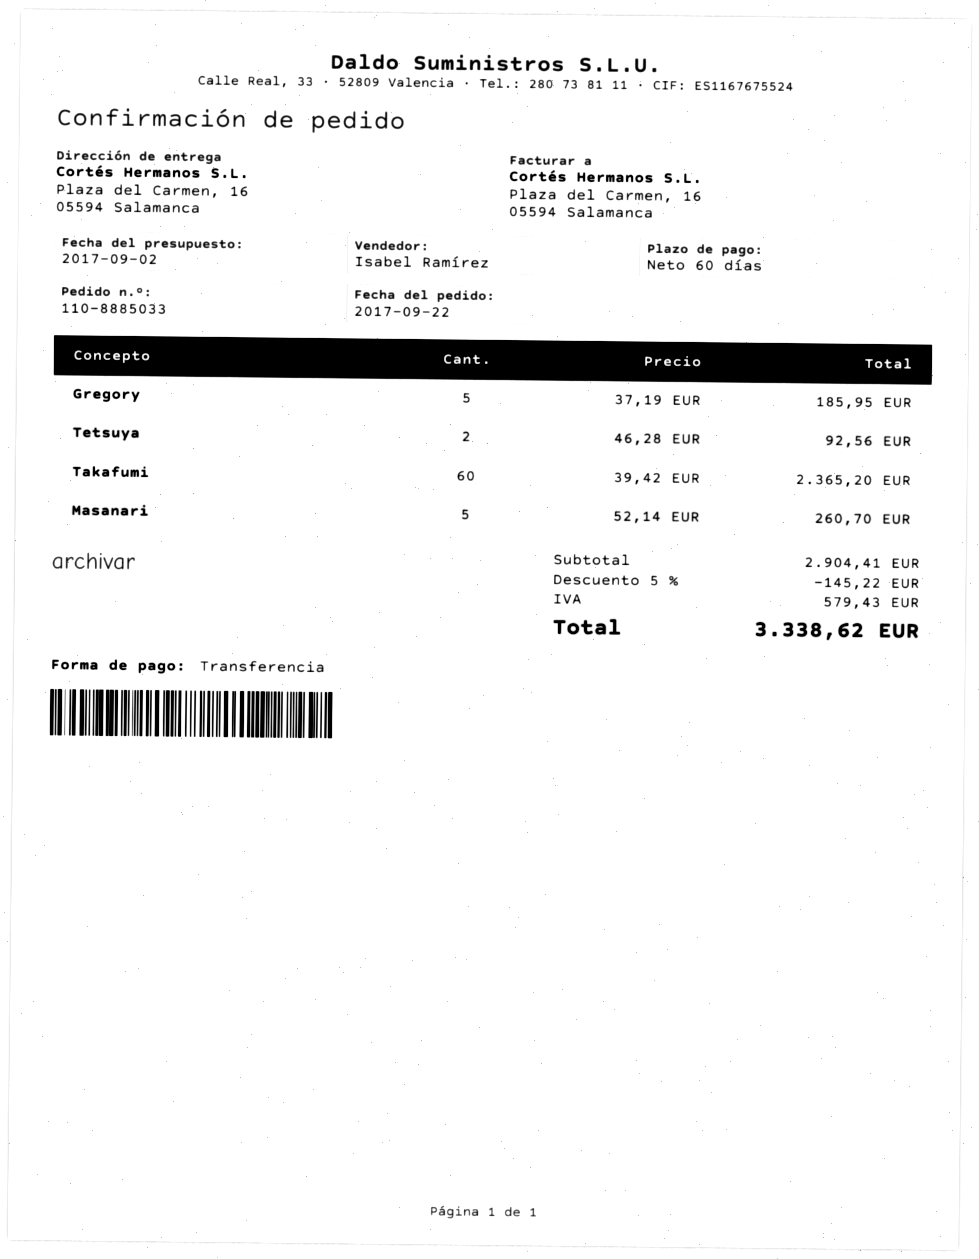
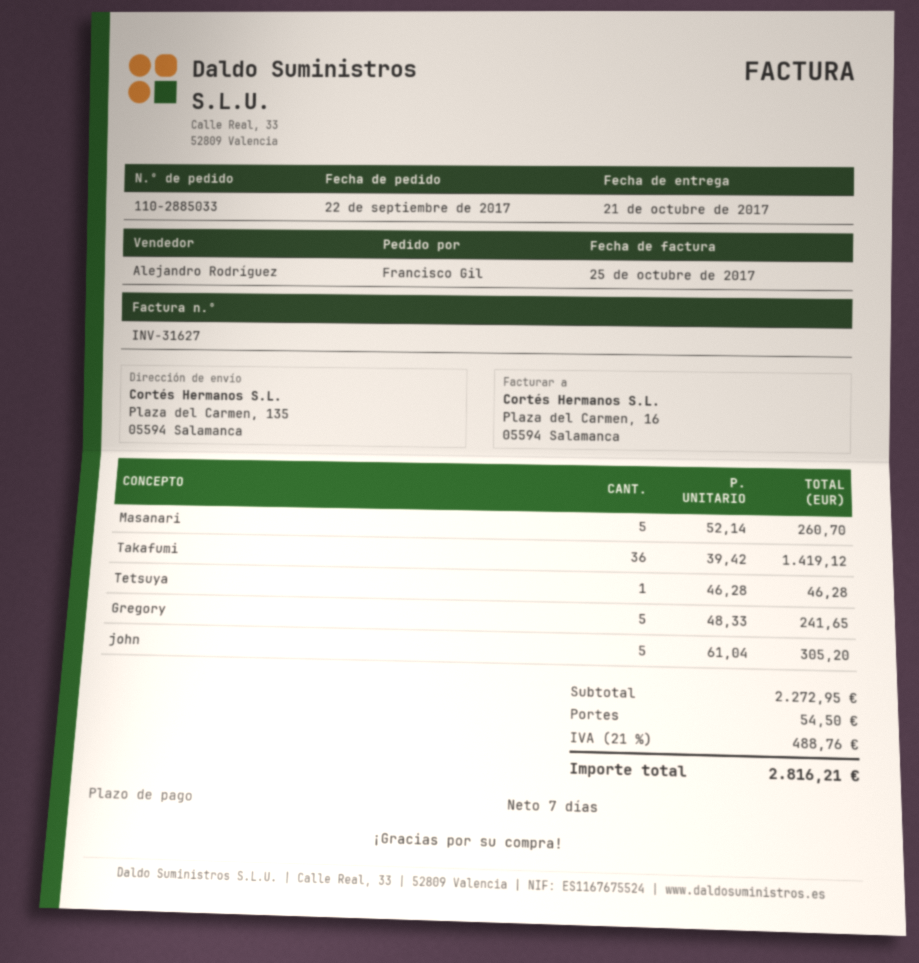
order number: 110-8885033 -> 110-2885033
payment terms: 60 days -> 7 days
sales rep: Isabel Ramírez -> Alejandro Rodríguez
ship to: Plaza del Carmen, 16, 05594 Salamanca -> Plaza del Carmen, 135, 05594 Salamanca
Gregory: 5 x 37.19 = 185.95 -> 5 x 48.33 = 241.65
Tetsuya: 2 x 46.28 = 92.56 -> 1 x 46.28 = 46.28
Takafumi: 60 x 39.42 = 2365.20 -> 36 x 39.42 = 1419.12
john: none -> 5 x 61.04 = 305.20
subtotal: 2904.41 -> 2272.95
discount: 5% = 145.22 -> none
shipping: none -> 54.50
tax: 579.43 -> 488.76
total: 3338.62 -> 2816.21

